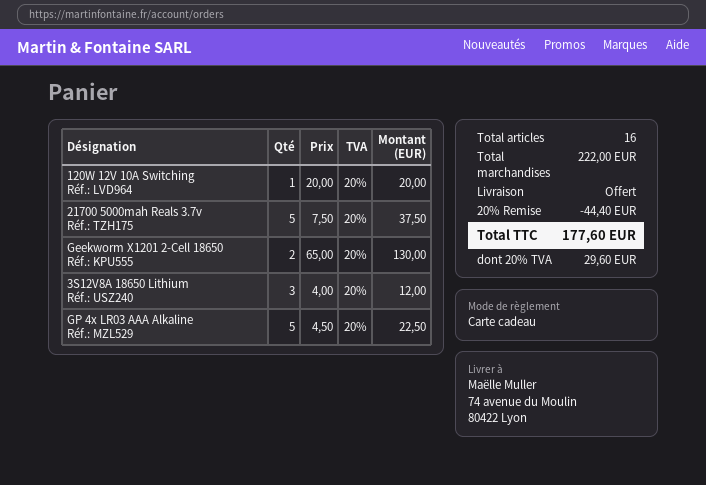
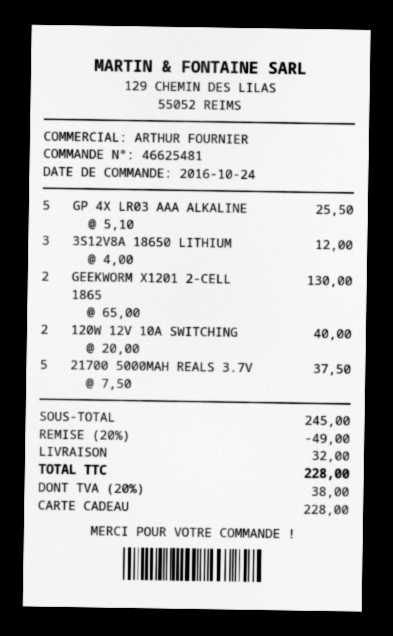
120W 12V 10A Switching: 1 x 20.00 = 20.00 -> 2 x 20.00 = 40.00
GP 4x LR03 AAA Alkaline: 5 x 4.50 = 22.50 -> 5 x 5.10 = 25.50
subtotal: 222.00 -> 245.00
discount: 20% = 44.40 -> 20% = 49.00
shipping: 0.00 -> 32.00
tax: 20% = 29.60 -> 20% = 38.00
total: 177.60 -> 228.00

